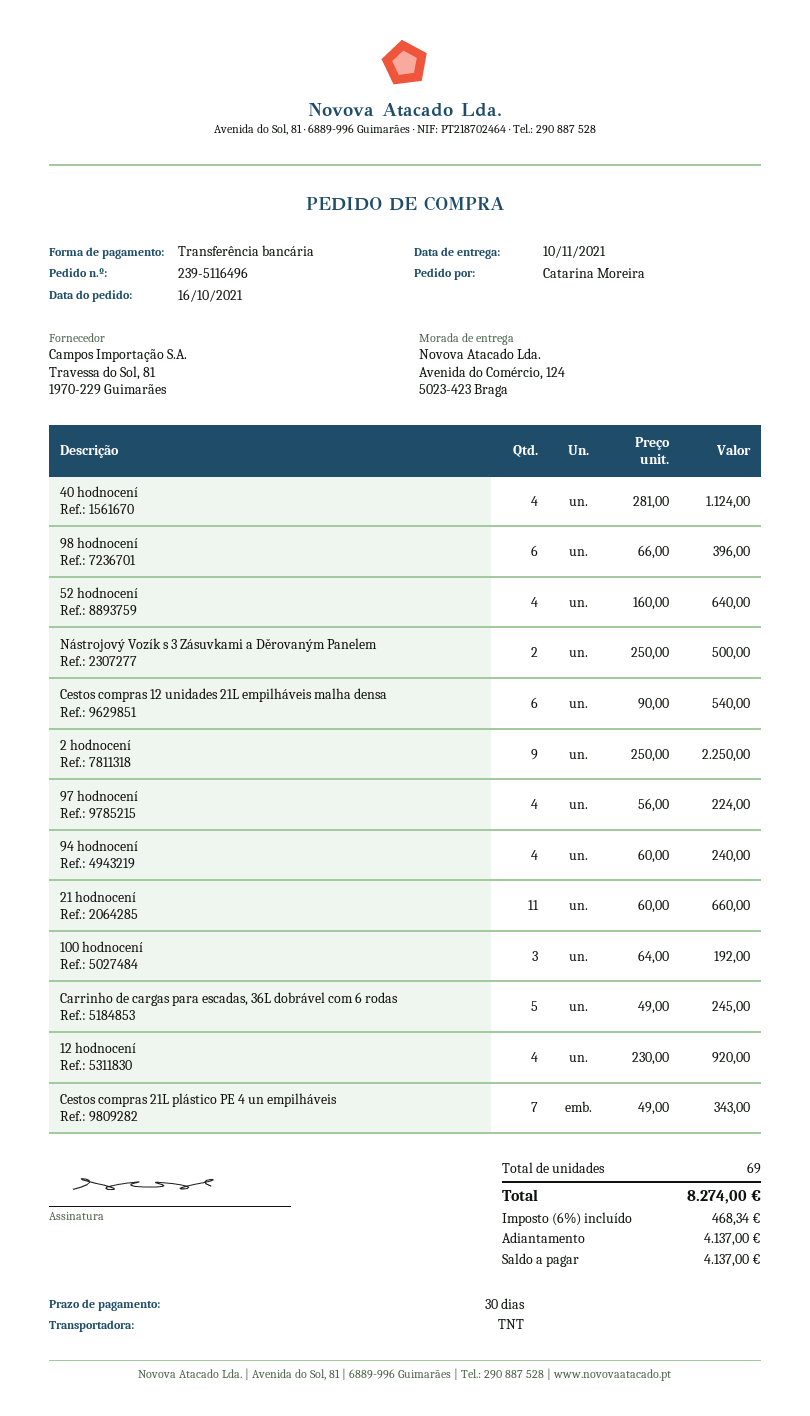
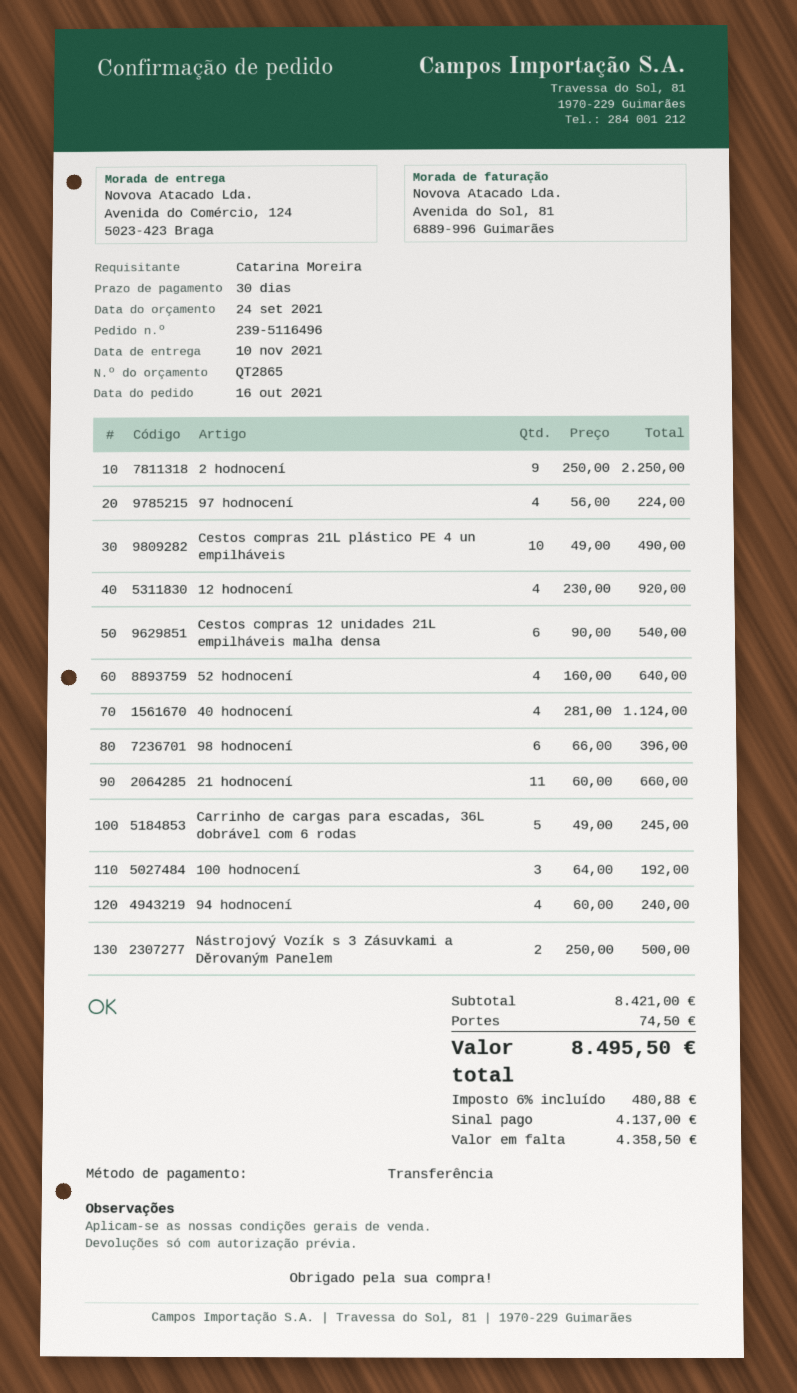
Cestos compras 21L plástico PE 4 un empilháveis: 7 x 49.00 = 343.00 -> 10 x 49.00 = 490.00
shipping: none -> 74.50
tax: 6% = 468.34 -> 6% = 480.88
total: 8274.00 -> 8495.50
balance: 4137.00 -> 4358.50

